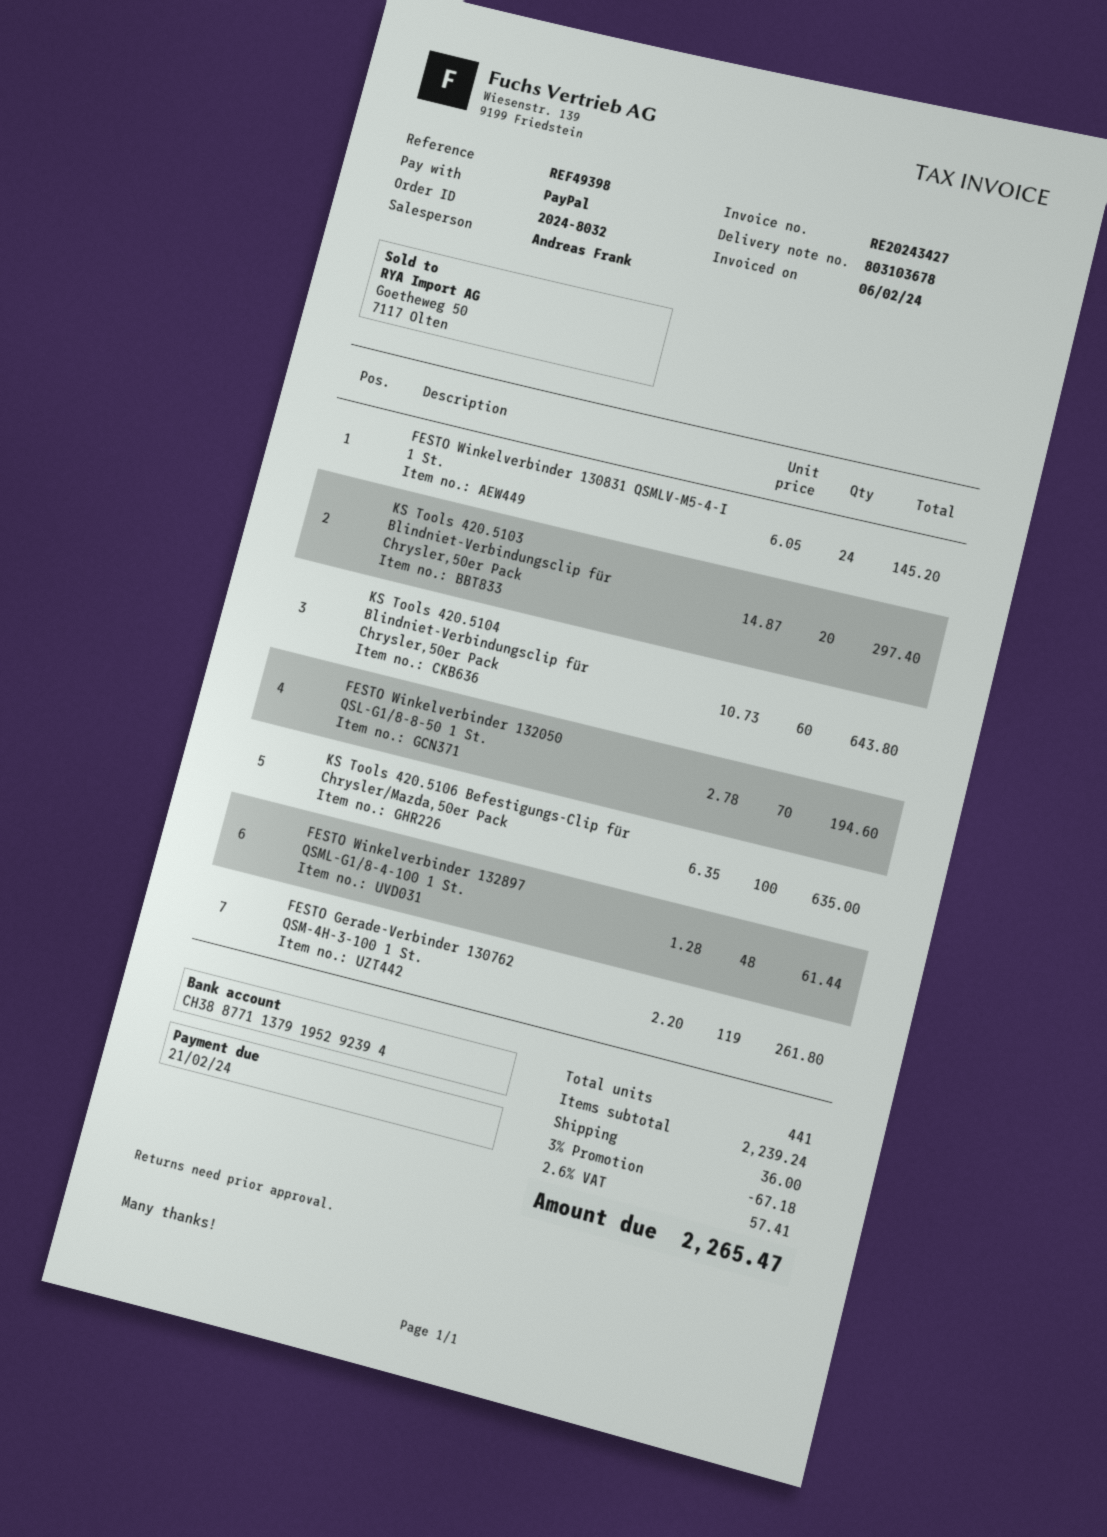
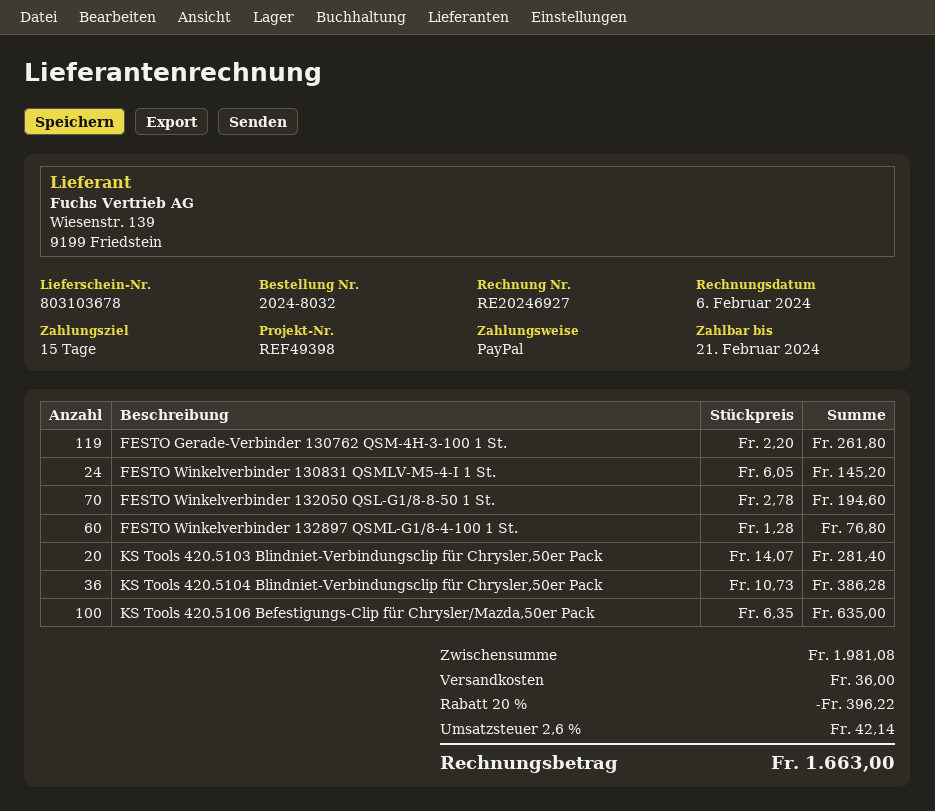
invoice number: RE20243427 -> RE20246927
KS Tools 420.5103 Blindniet-Verbindungsclip für Chrysler,50er Pack: 20 x 14.87 = 297.40 -> 20 x 14.07 = 281.40
KS Tools 420.5104 Blindniet-Verbindungsclip für Chrysler,50er Pack: 60 x 10.73 = 643.80 -> 36 x 10.73 = 386.28
FESTO Winkelverbinder 132897 QSML-G1/8-4-100 1 St.: 48 x 1.28 = 61.44 -> 60 x 1.28 = 76.80
subtotal: 2239.24 -> 1981.08
discount: 3% = 67.18 -> 20% = 396.22
tax: 2.6% = 57.41 -> 2.6% = 42.14
total: 2265.47 -> 1663.00

